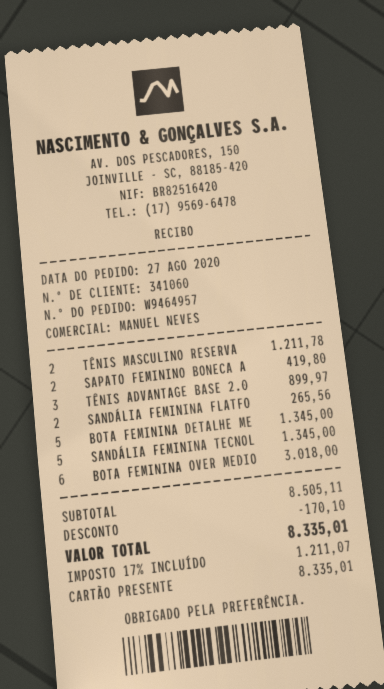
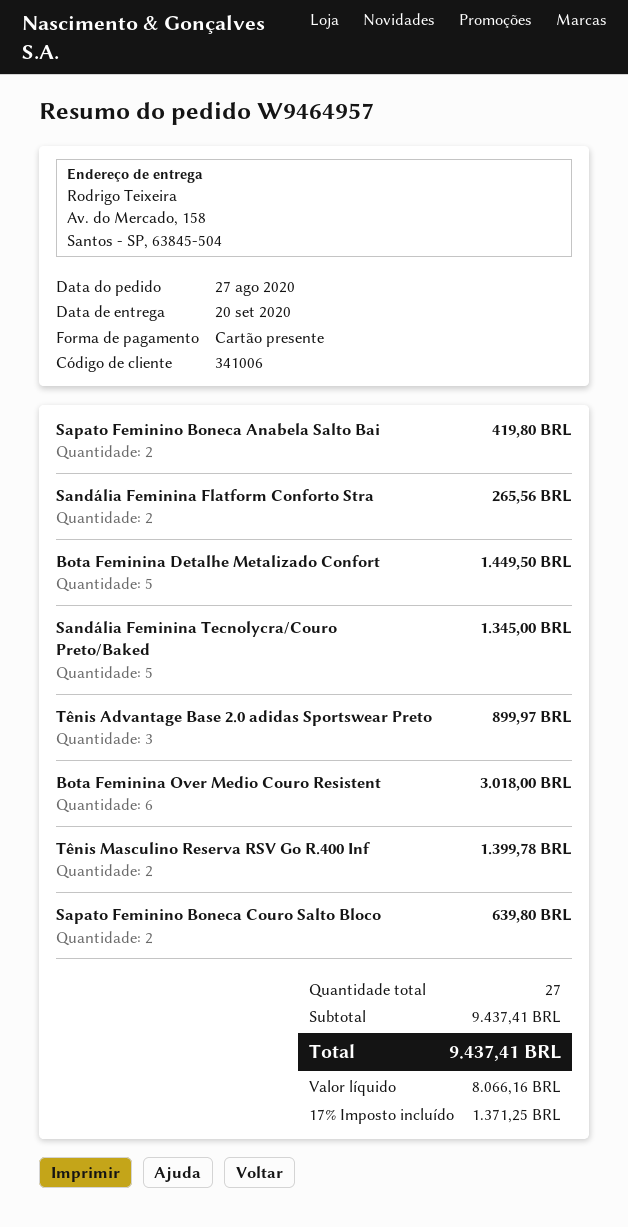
customer number: 341060 -> 341006
TÊNIS MASCULINO RESERVA: 2 for 1211.78 -> 2 for 1399.78
BOTA FEMININA DETALHE ME: 5 for 1345.00 -> 5 for 1449.50
Sapato Feminino Boneca Couro Salto Bloco: none -> 2 for 639.80
subtotal: 8505.11 -> 9437.41
discount: 170.10 -> none
tax: 17% = 1211.07 -> 17% = 1371.25
total: 8335.01 -> 9437.41

